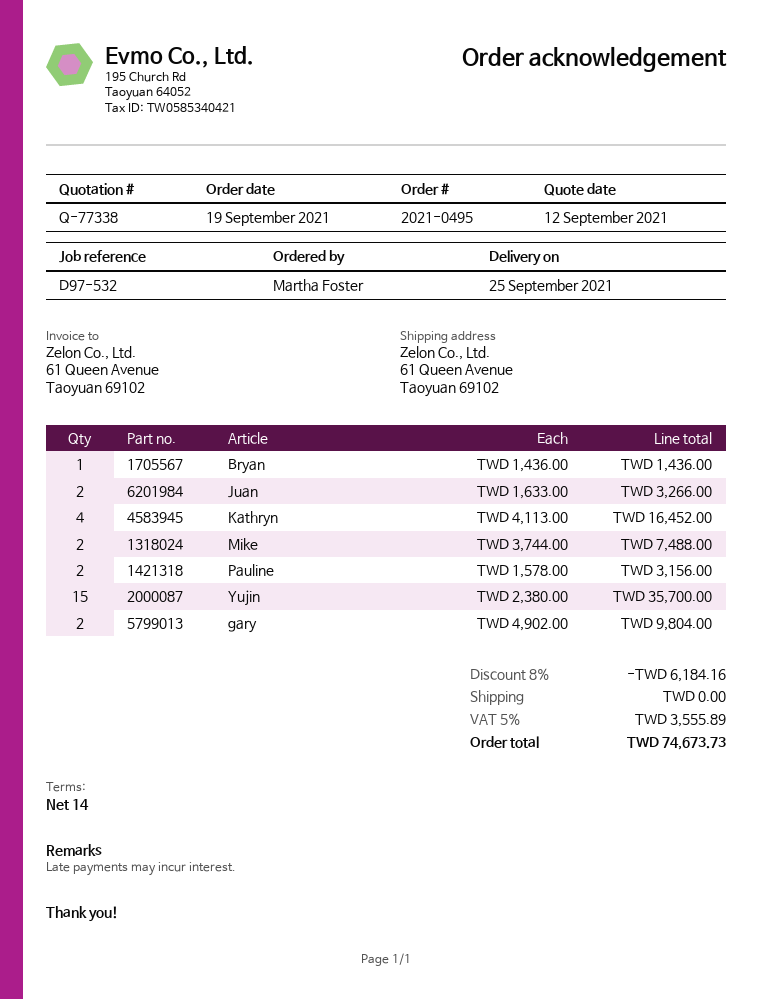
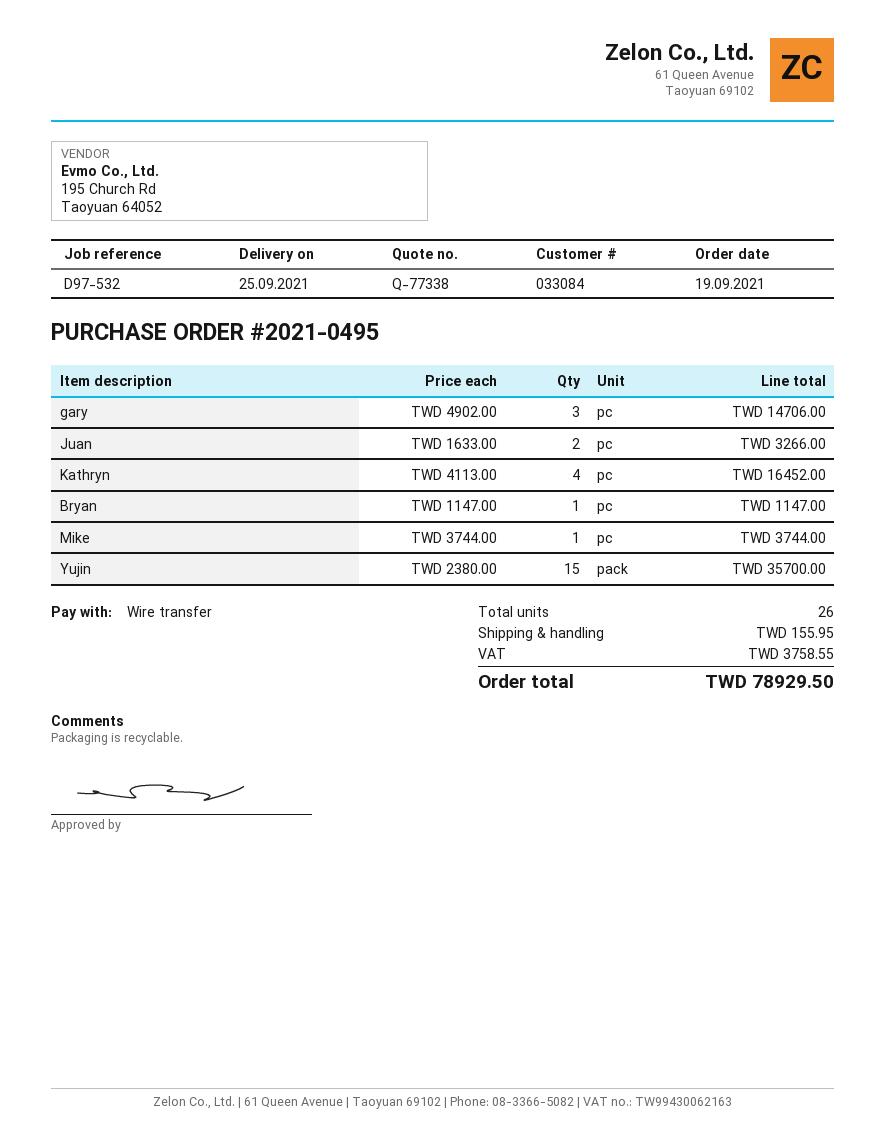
Bryan: 1 x 1436.00 = 1436.00 -> 1 x 1147.00 = 1147.00
Mike: 2 x 3744.00 = 7488.00 -> 1 x 3744.00 = 3744.00
Pauline: 2 x 1578.00 = 3156.00 -> none
gary: 2 x 4902.00 = 9804.00 -> 3 x 4902.00 = 14706.00
discount: 8% = 6184.16 -> none
shipping: 0.00 -> 155.95
tax: 3555.89 -> 3758.55
total: 74673.73 -> 78929.50

